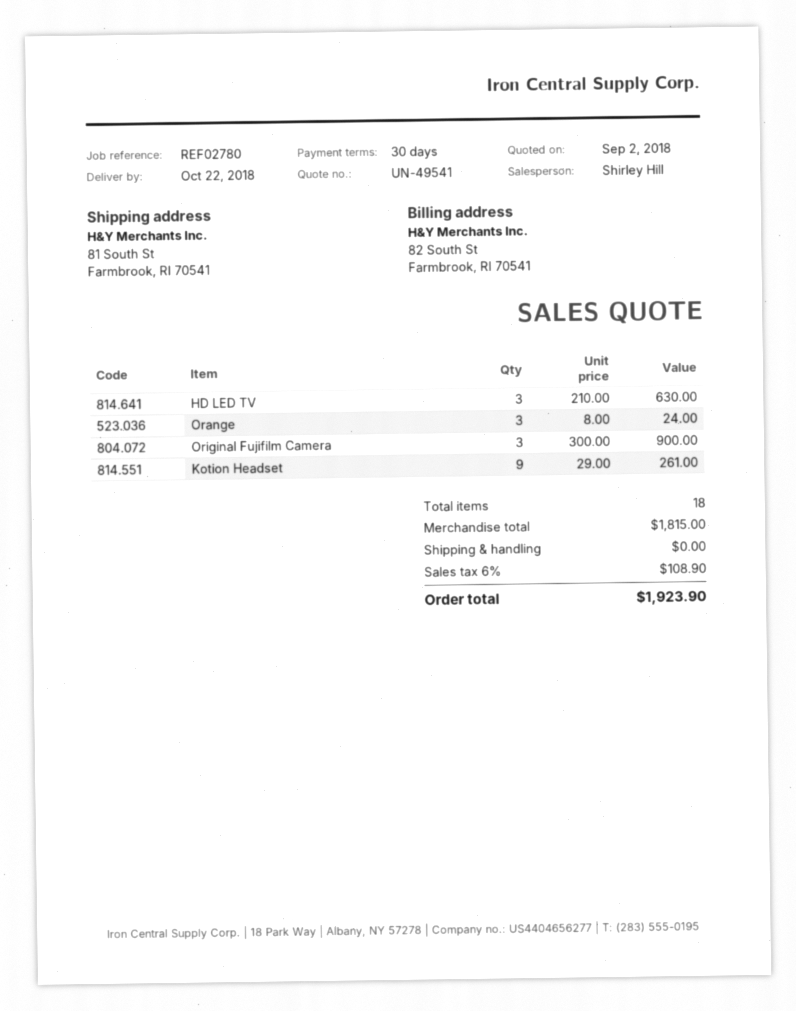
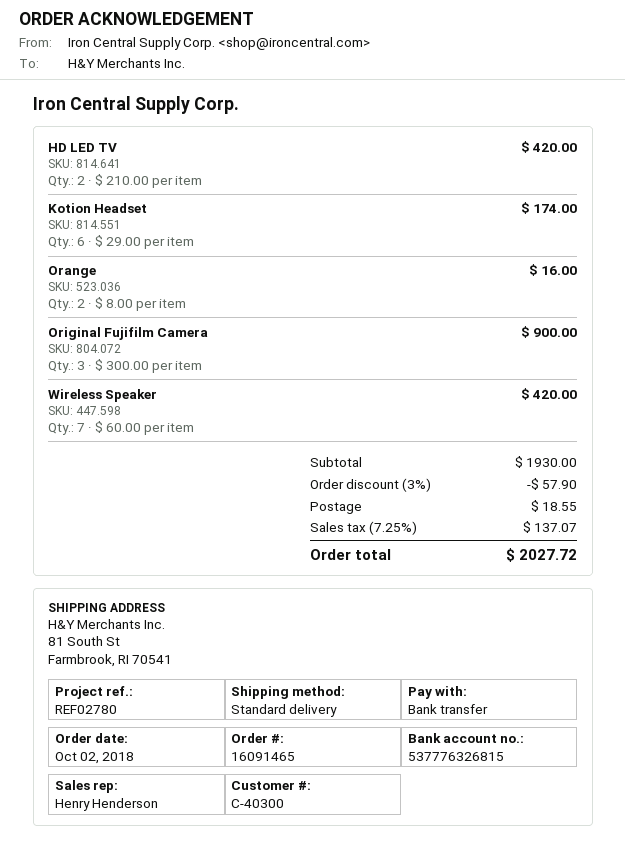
sales rep: Shirley Hill -> Henry Henderson
HD LED TV: 3 x 210.00 = 630.00 -> 2 x 210.00 = 420.00
Orange: 3 x 8.00 = 24.00 -> 2 x 8.00 = 16.00
Kotion Headset: 9 x 29.00 = 261.00 -> 6 x 29.00 = 174.00
Wireless Speaker: none -> 7 x 60.00 = 420.00
subtotal: 1815.00 -> 1930.00
discount: none -> 3% = 57.90
shipping: 0.00 -> 18.55
tax: 6% = 108.90 -> 7.25% = 137.07
total: 1923.90 -> 2027.72

